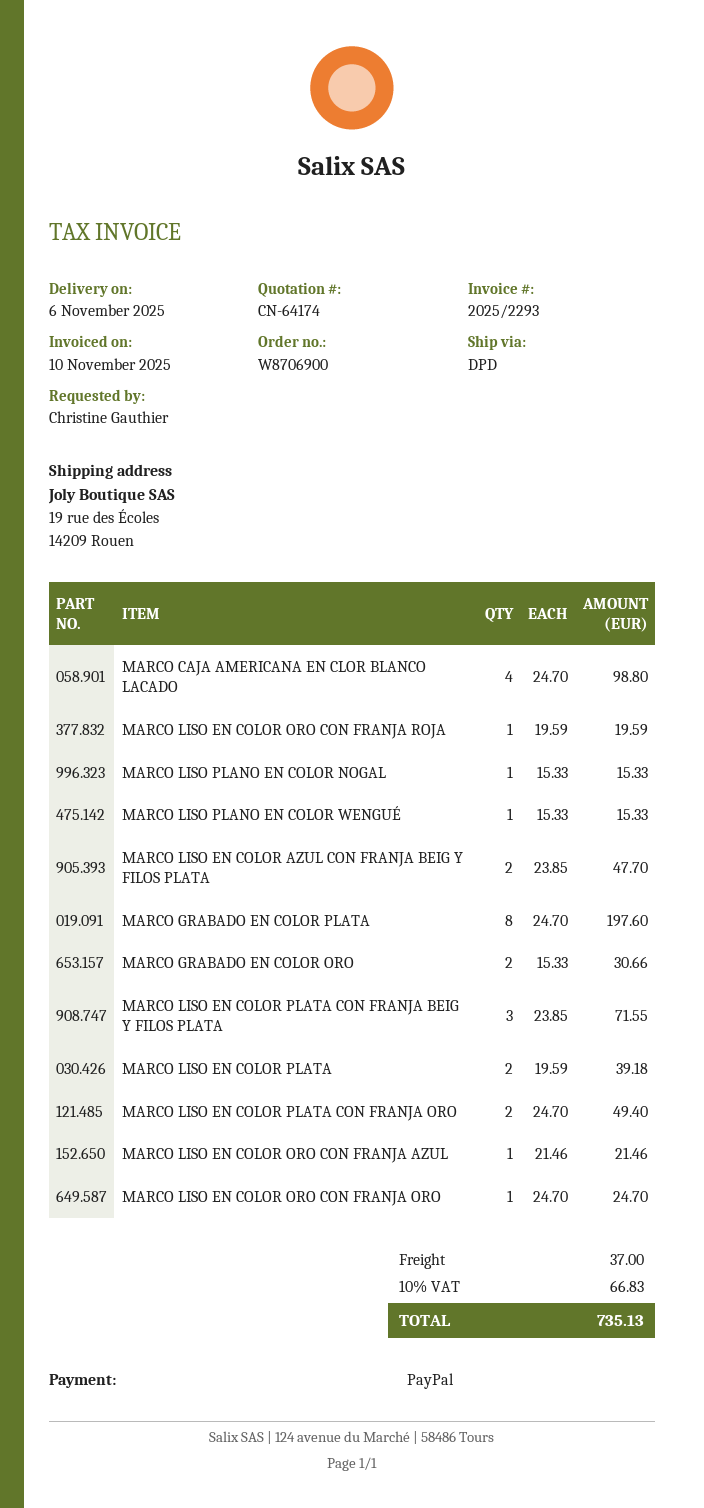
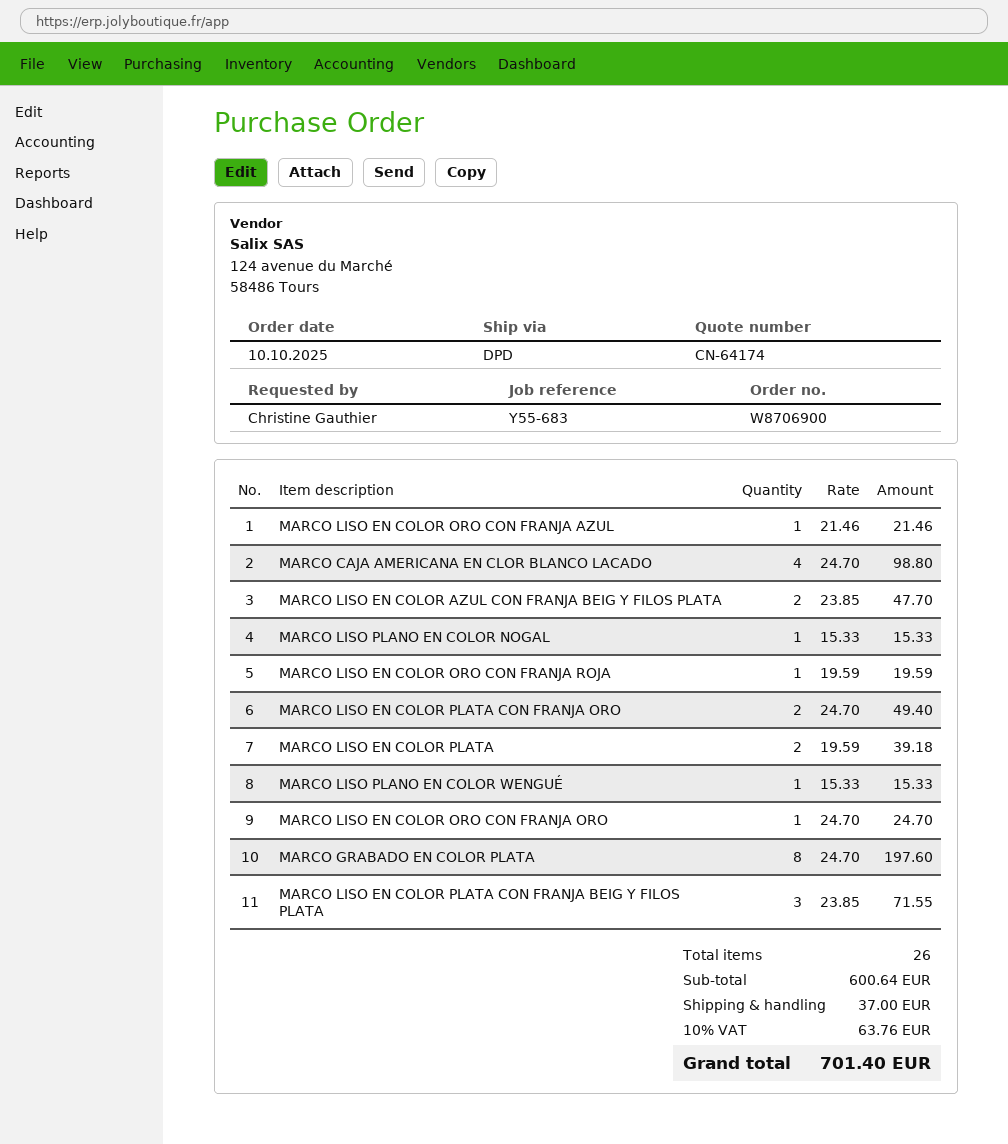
MARCO GRABADO EN COLOR ORO: 2 x 15.33 = 30.66 -> none
tax: 10% = 66.83 -> 10% = 63.76
total: 735.13 -> 701.40

